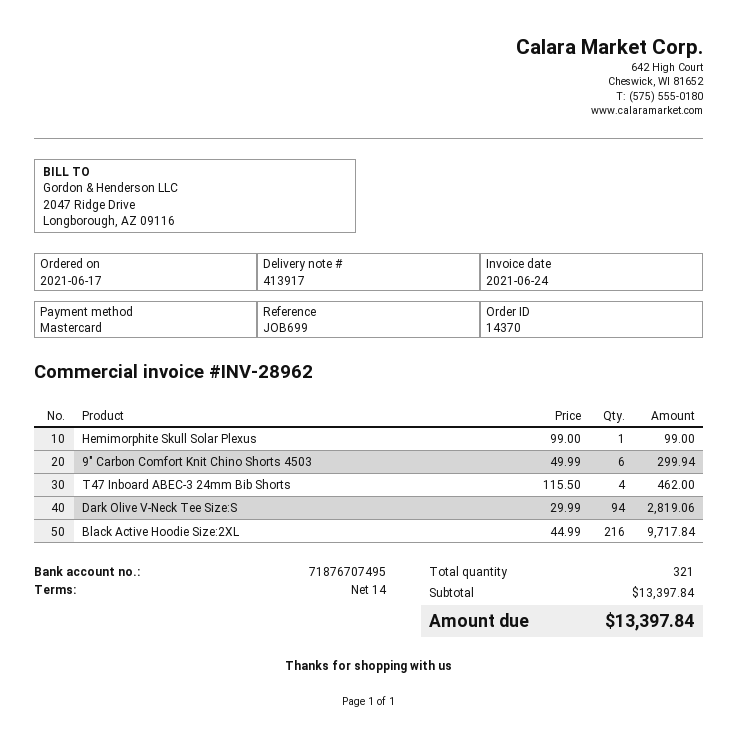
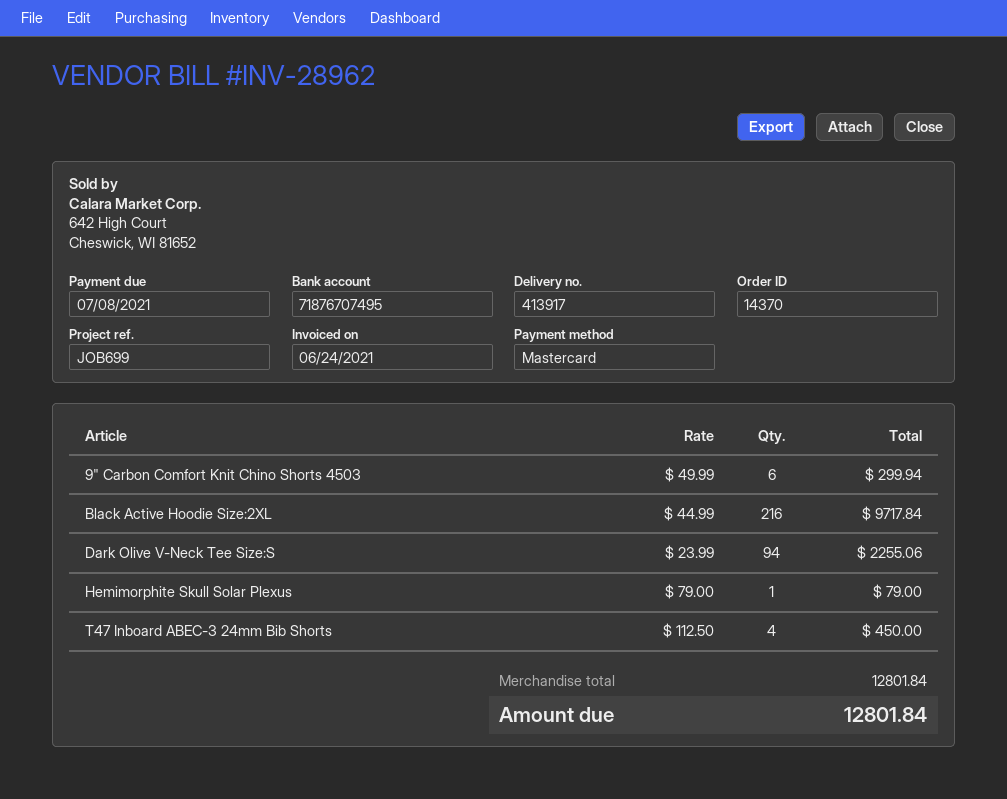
Hemimorphite Skull Solar Plexus: 1 x 99.00 = 99.00 -> 1 x 79.00 = 79.00
T47 Inboard ABEC-3 24mm Bib Shorts: 4 x 115.50 = 462.00 -> 4 x 112.50 = 450.00
Dark Olive V-Neck Tee Size:S: 94 x 29.99 = 2819.06 -> 94 x 23.99 = 2255.06
subtotal: 13397.84 -> 12801.84
total: 13397.84 -> 12801.84

